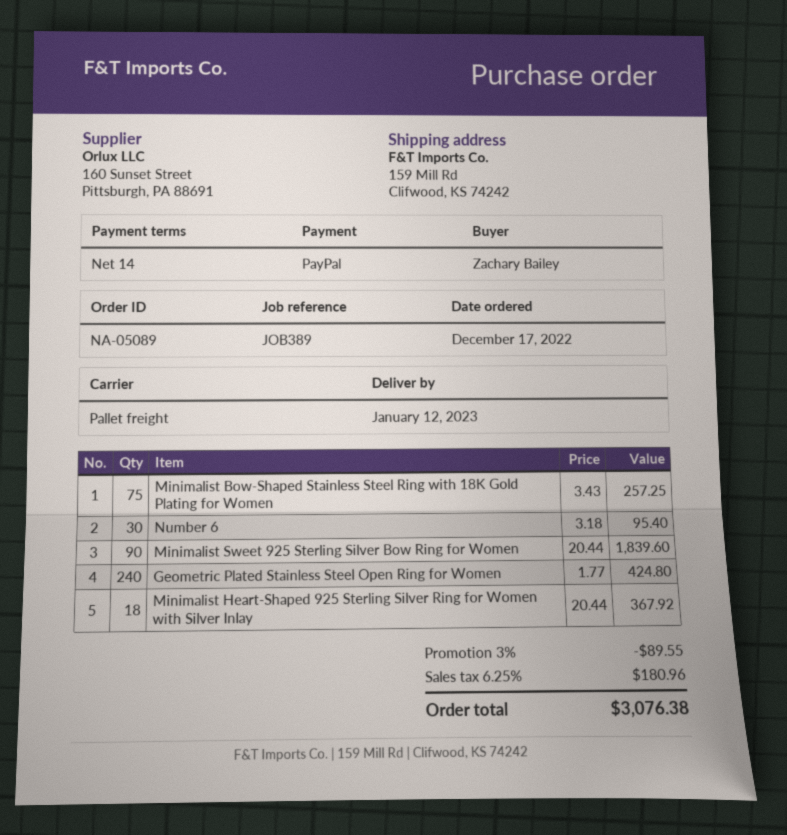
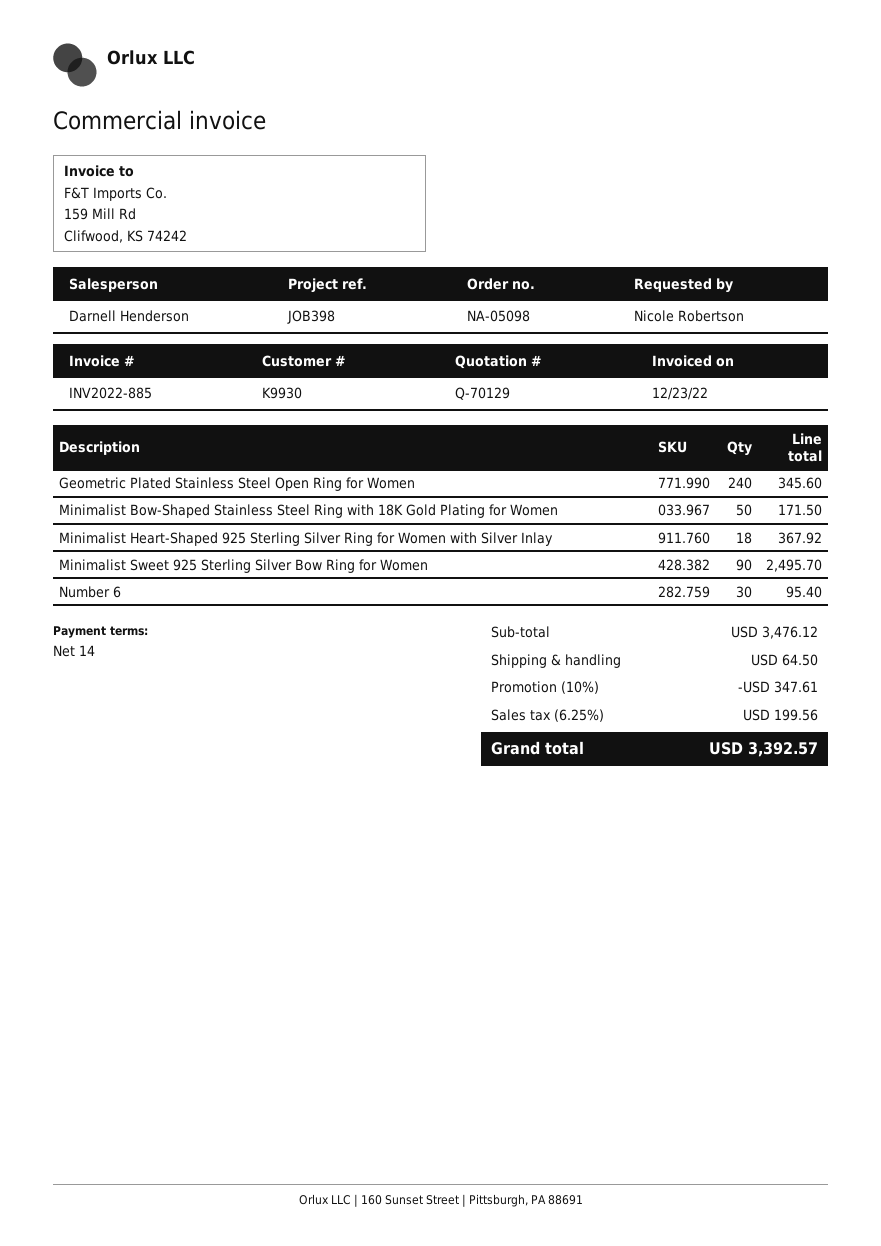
order number: NA-05089 -> NA-05098
reference: JOB389 -> JOB398
ordered by: Zachary Bailey -> Nicole Robertson
Minimalist Bow-Shaped Stainless Steel Ring with 18K Gold Plating for Women: 75 for 257.25 -> 50 for 171.50
Minimalist Sweet 925 Sterling Silver Bow Ring for Women: 90 for 1839.60 -> 90 for 2495.70
Geometric Plated Stainless Steel Open Ring for Women: 240 for 424.80 -> 240 for 345.60
discount: 3% = 89.55 -> 10% = 347.61
shipping: none -> 64.50
tax: 6.25% = 180.96 -> 6.25% = 199.56
total: 3076.38 -> 3392.57

